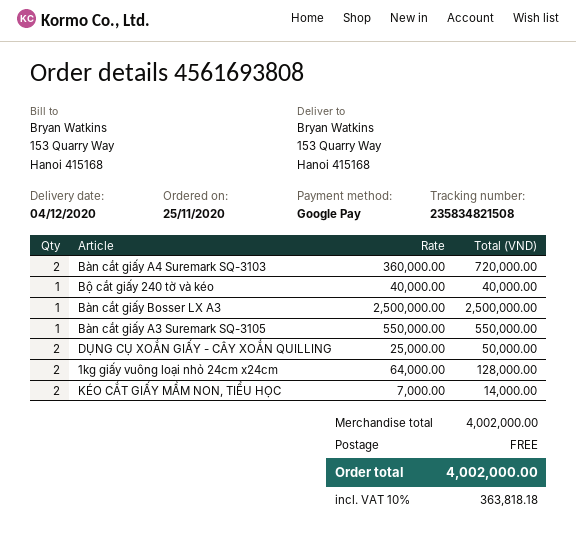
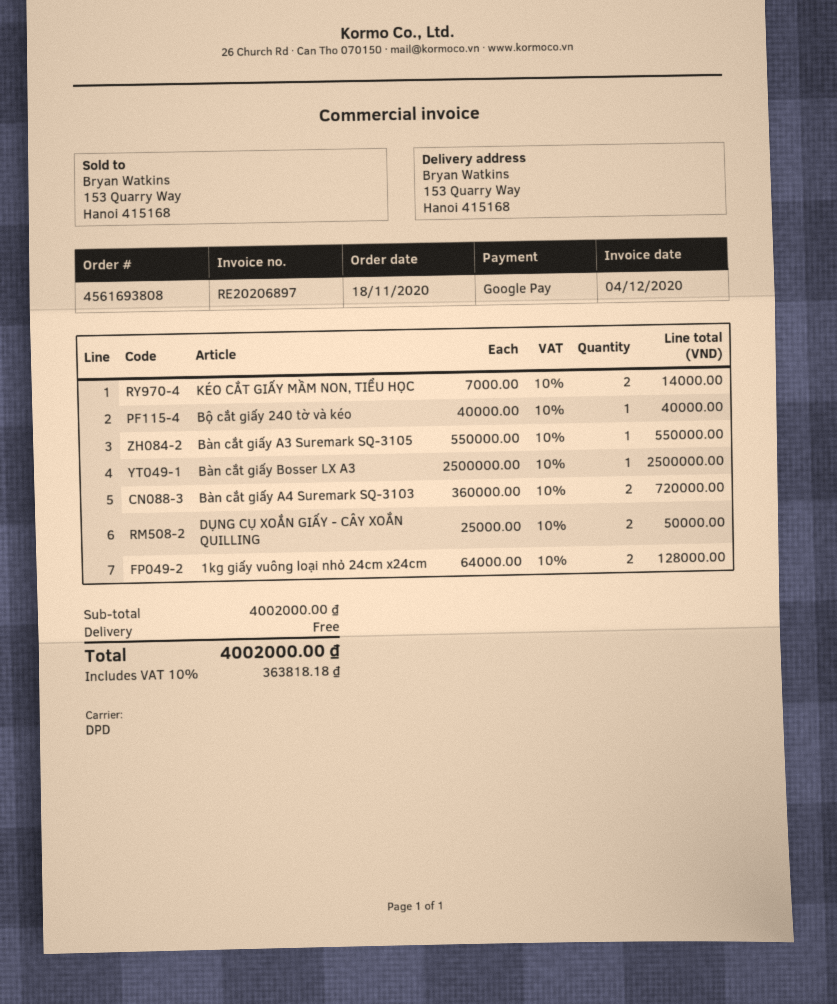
order date: 2020-11-25 -> 2020-11-18

